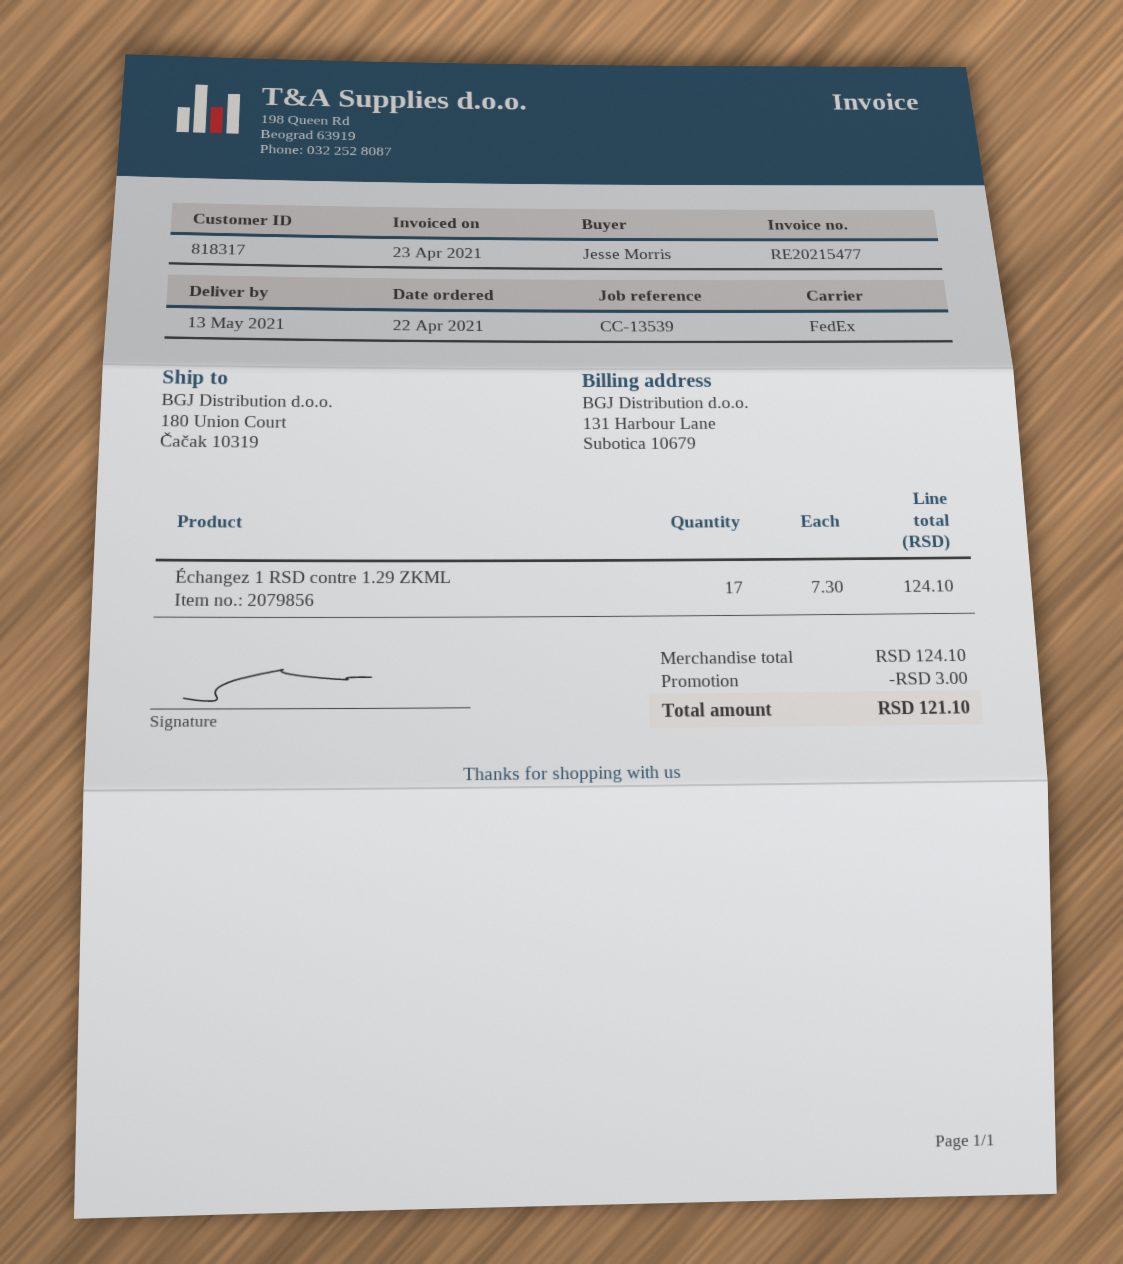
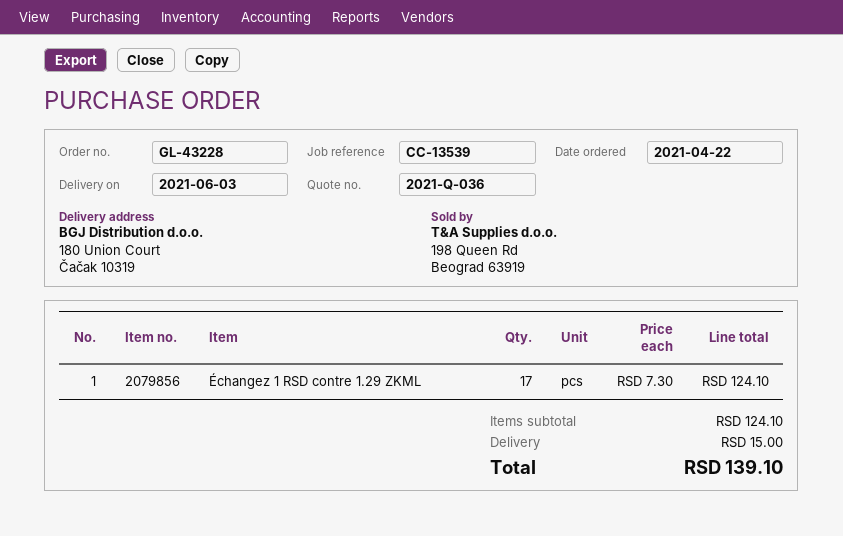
delivery date: 2021-05-13 -> 2021-06-03
discount: 3.00 -> none
shipping: none -> 15.00
total: 121.10 -> 139.10

